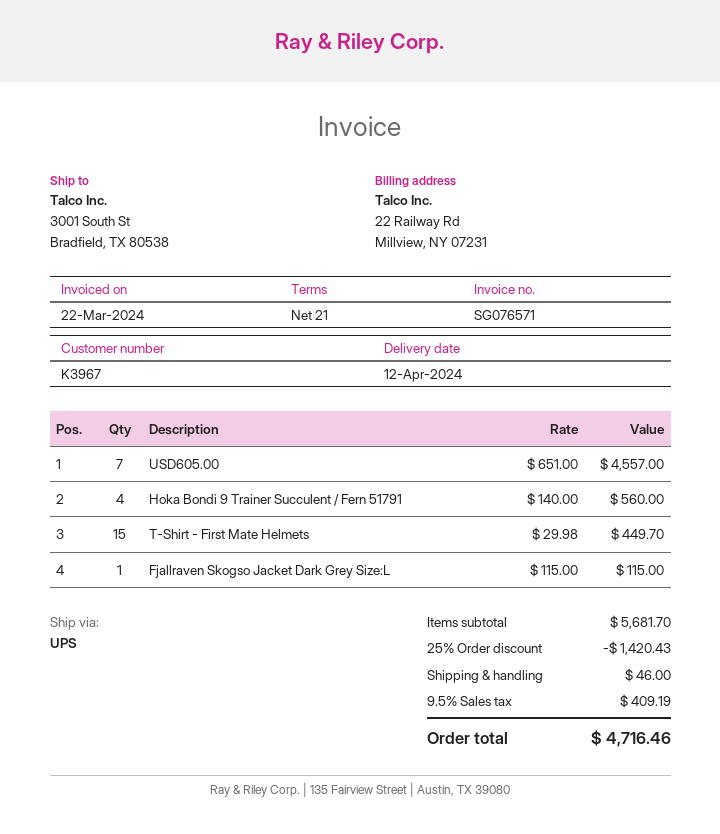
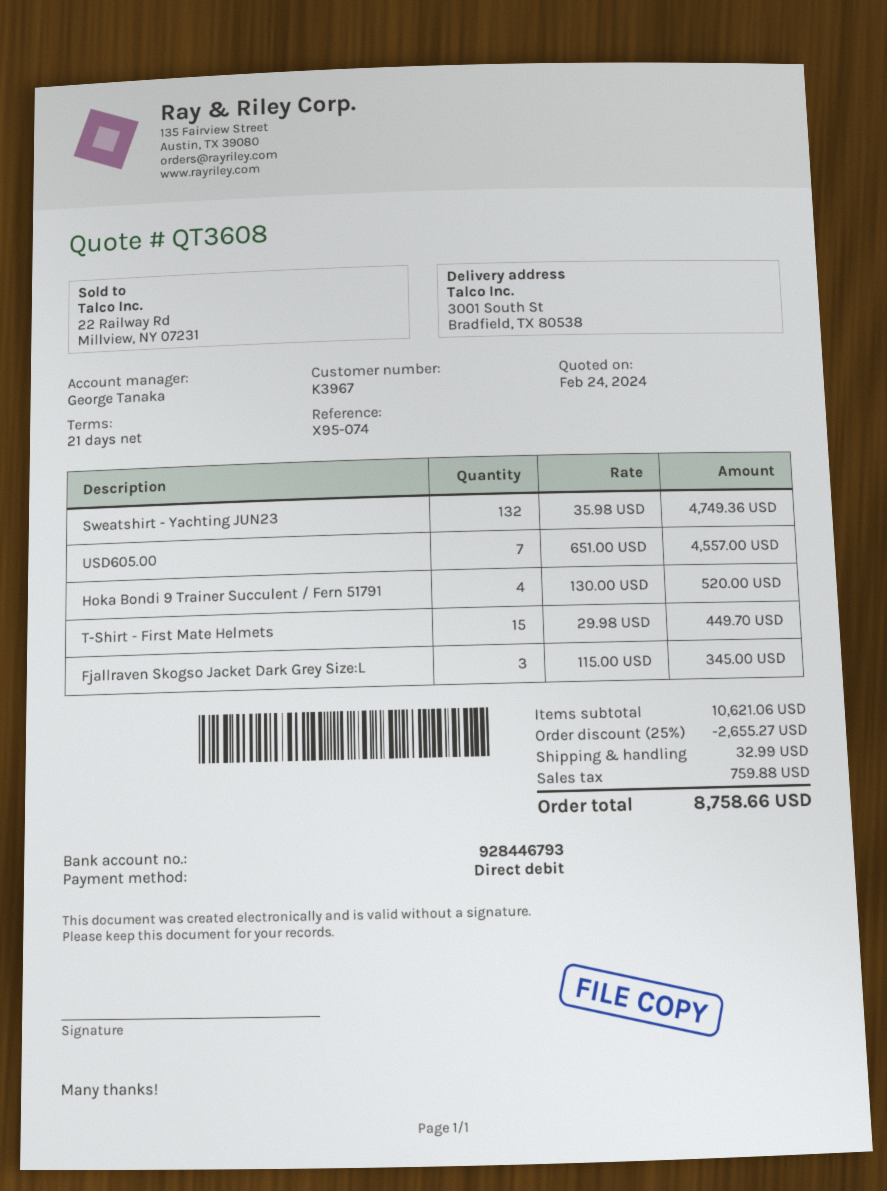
Hoka Bondi 9 Trainer Succulent / Fern 51791: 4 x 140.00 = 560.00 -> 4 x 130.00 = 520.00
Fjallraven Skogso Jacket Dark Grey Size:L: 1 x 115.00 = 115.00 -> 3 x 115.00 = 345.00
Sweatshirt - Yachting JUN23: none -> 132 x 35.98 = 4749.36
subtotal: 5681.70 -> 10621.06
discount: 25% = 1420.43 -> 25% = 2655.27
shipping: 46.00 -> 32.99
tax: 409.19 -> 759.88
total: 4716.46 -> 8758.66

